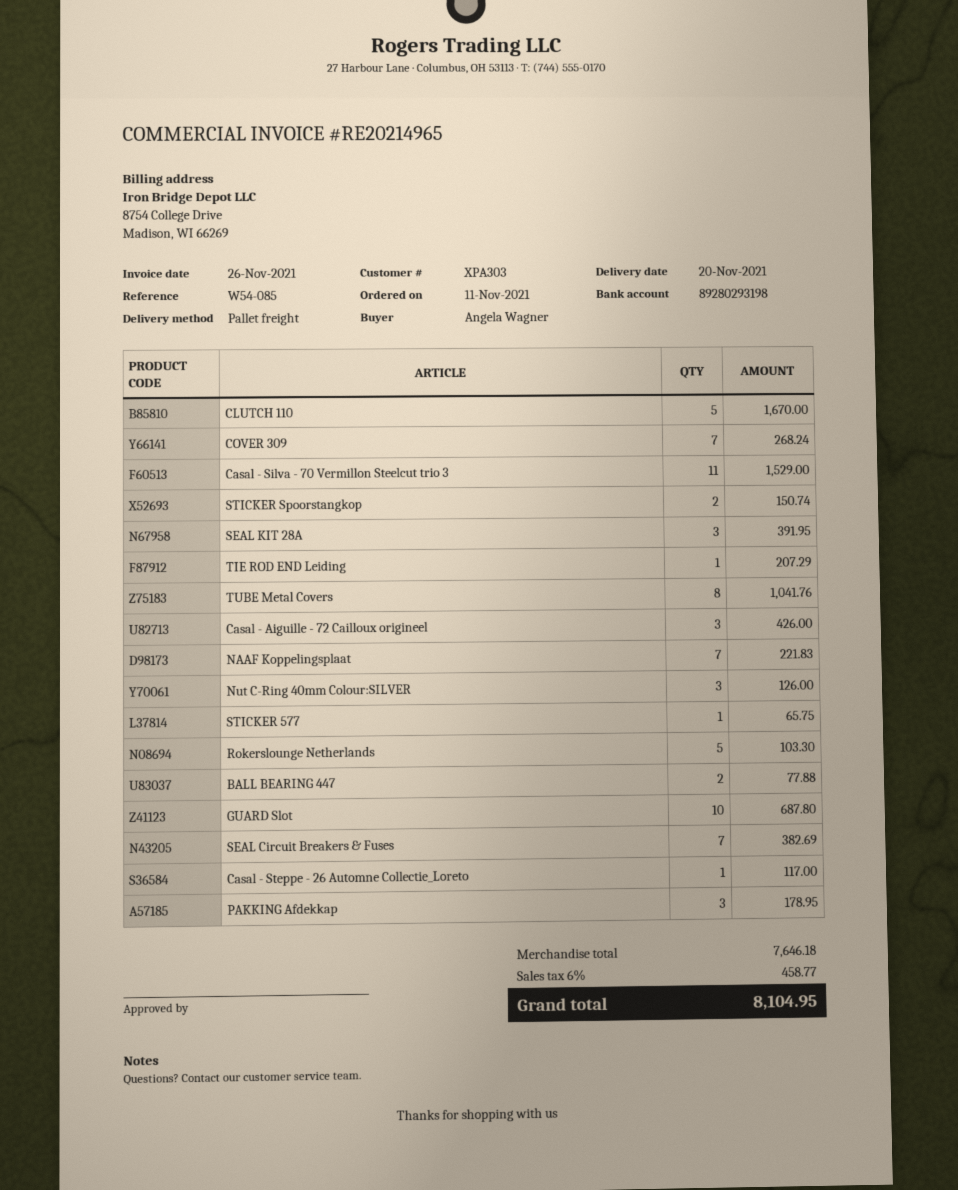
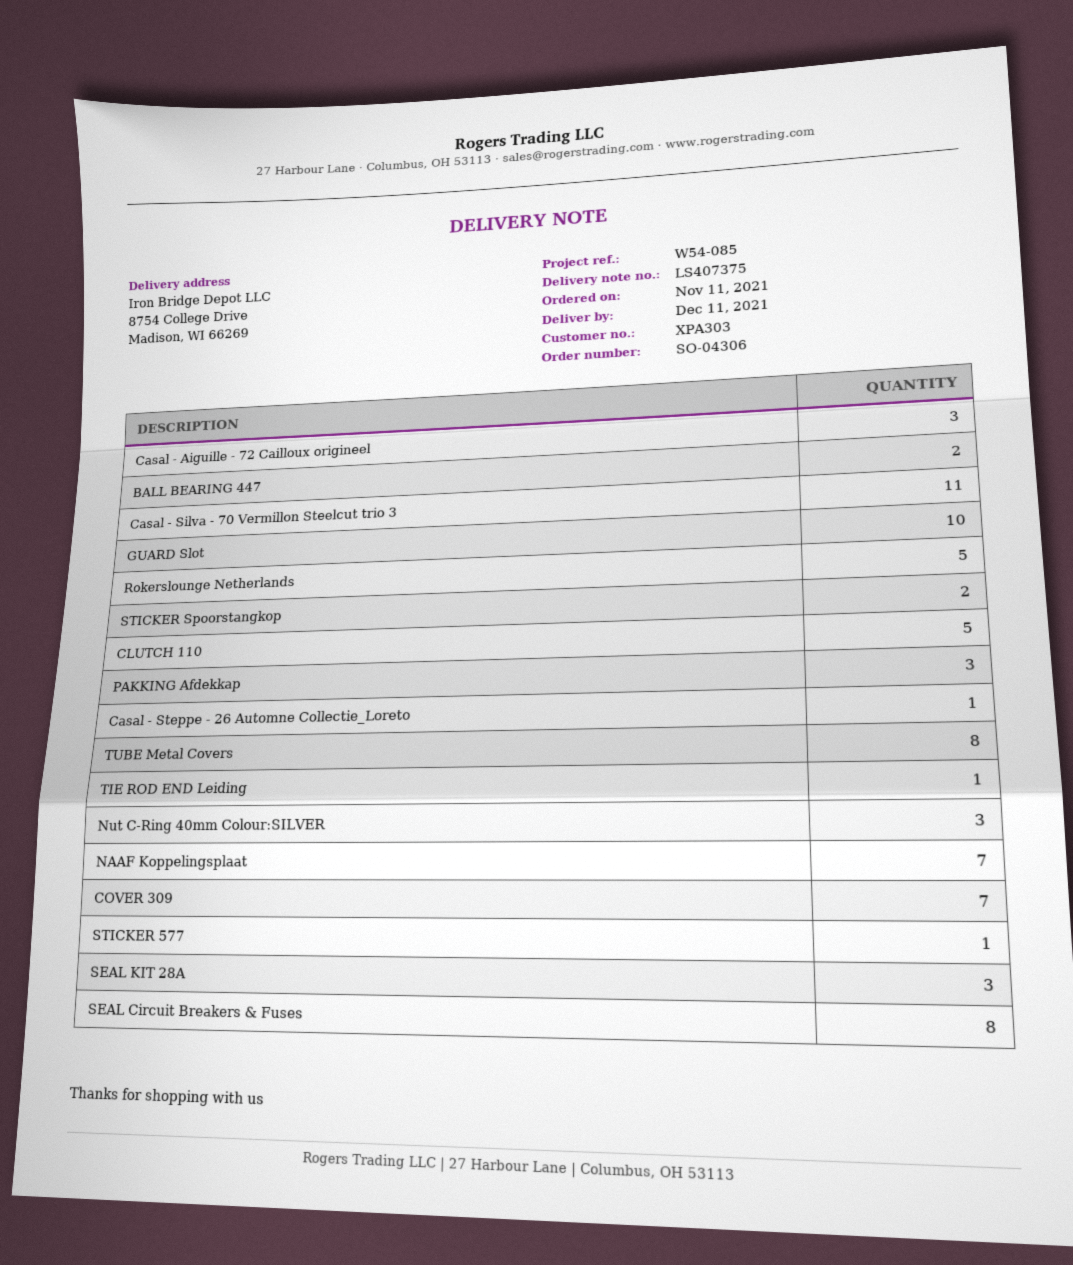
delivery date: 2021-11-20 -> 2021-12-11
SEAL Circuit Breakers & Fuses: 7 -> 8

